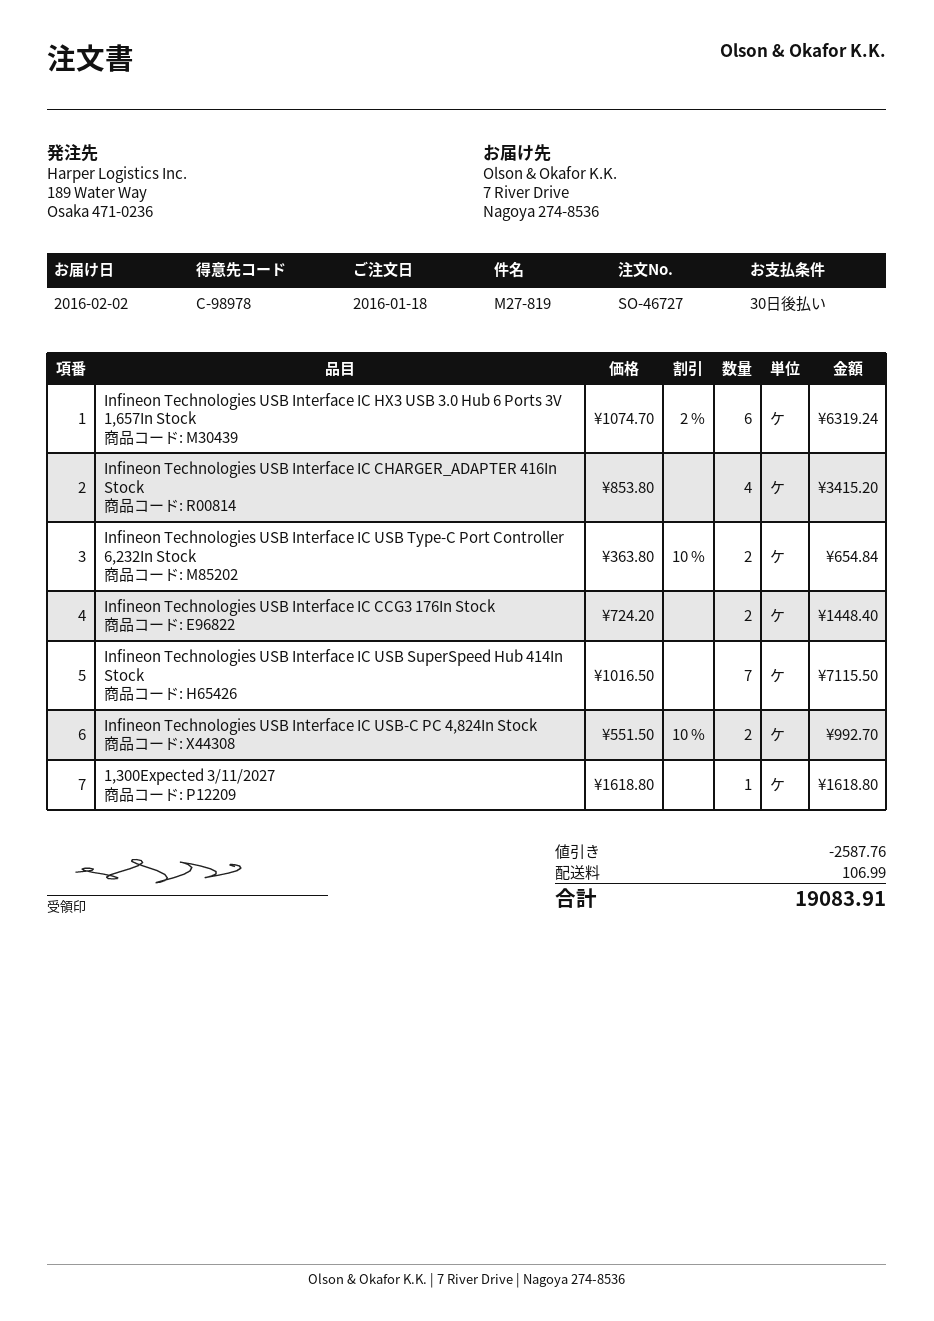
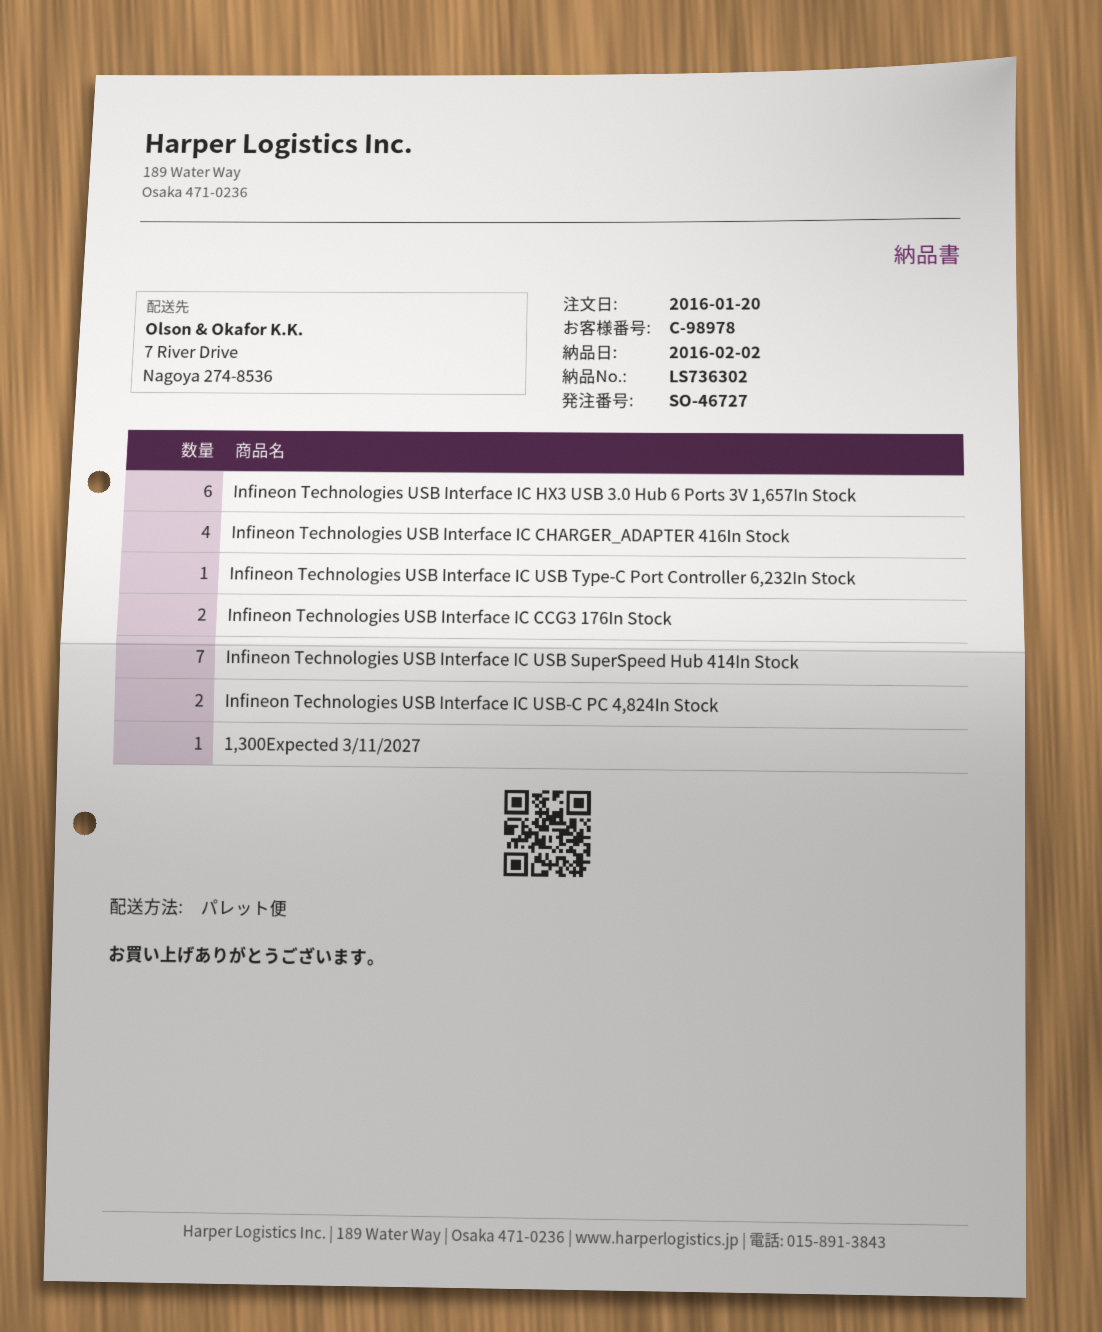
order date: 2016-01-18 -> 2016-01-20
Infineon Technologies USB Interface IC USB Type-C Port Controller 6,232In Stock: 2 -> 1

